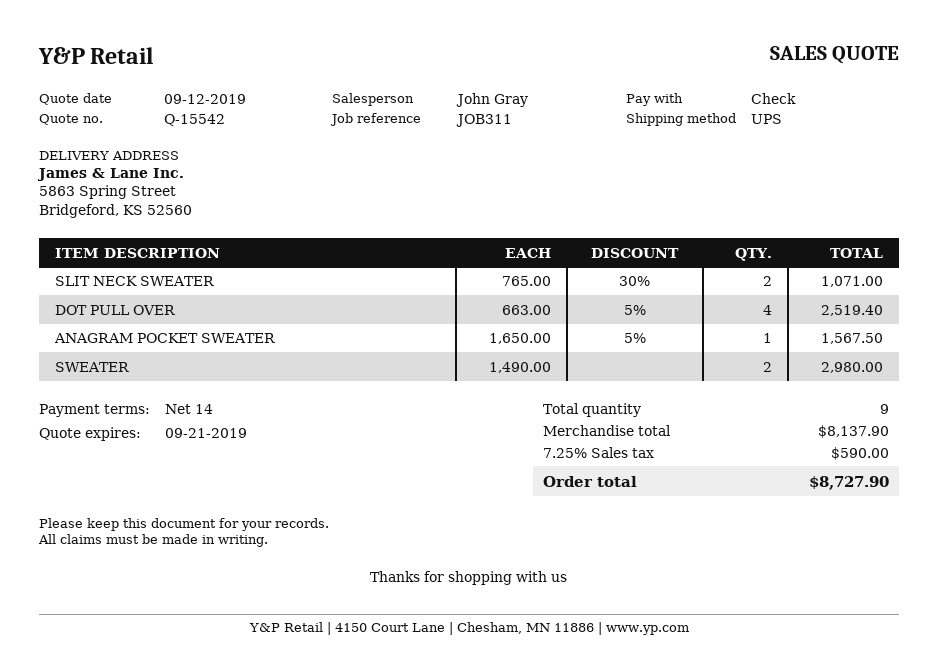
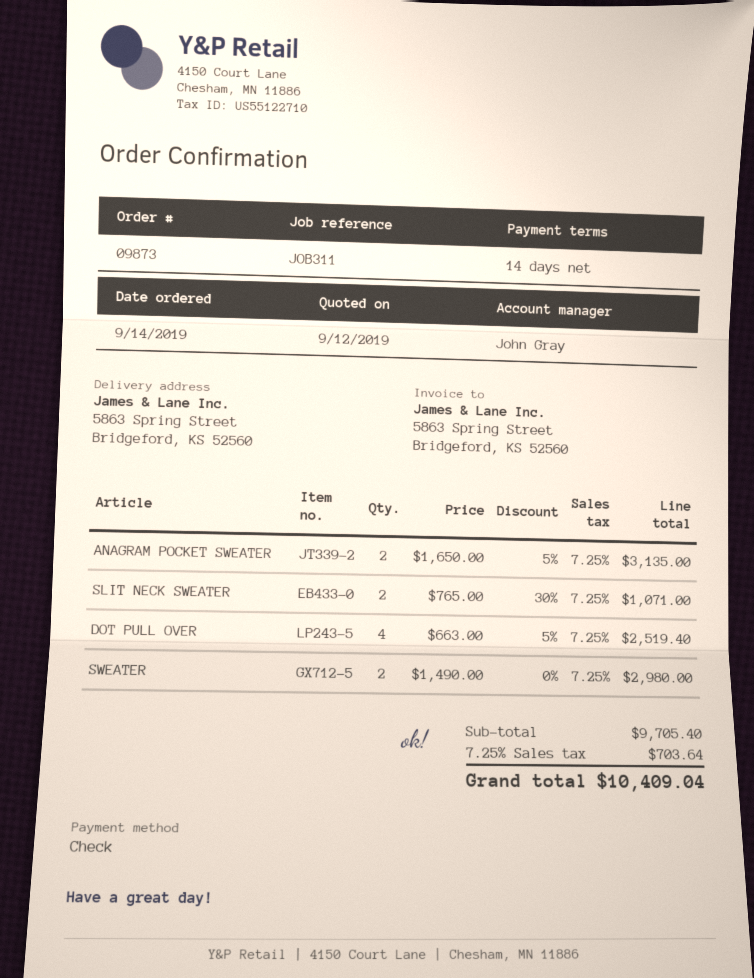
ANAGRAM POCKET SWEATER: 1 x 1650.00 - 5% = 1567.50 -> 2 x 1650.00 - 5% = 3135.00
subtotal: 8137.90 -> 9705.40
tax: 7.25% = 590.00 -> 7.25% = 703.64
total: 8727.90 -> 10409.04

